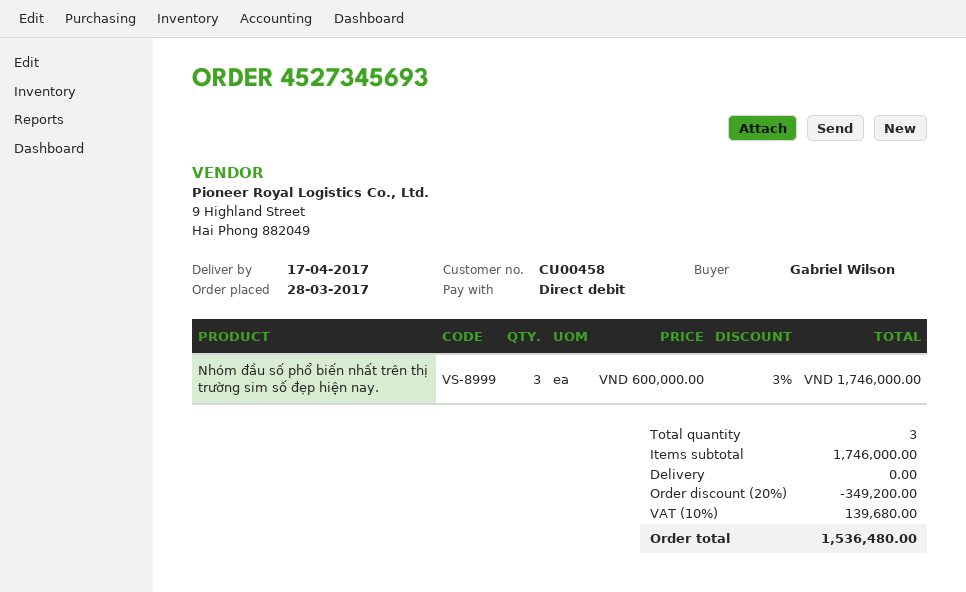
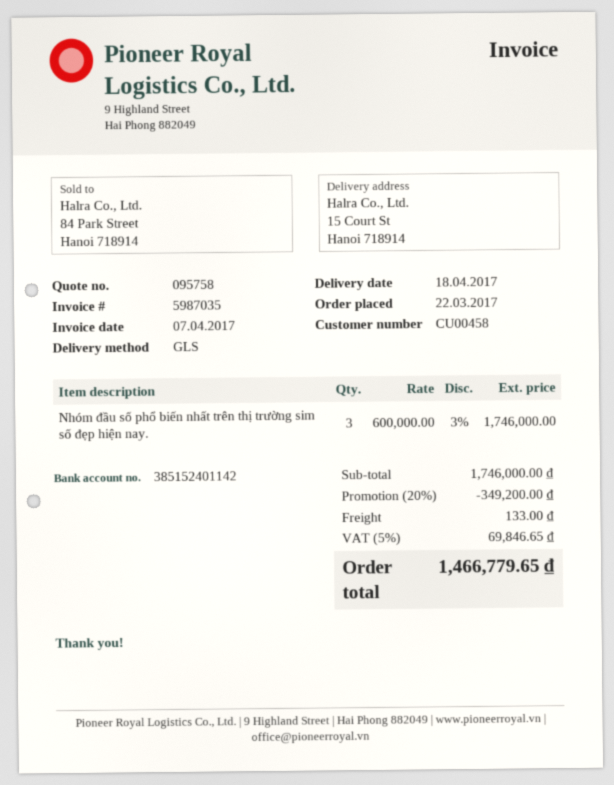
order date: 2017-03-28 -> 2017-03-22
delivery date: 2017-04-17 -> 2017-04-18
shipping: 0.00 -> 133.00
tax: 10% = 139680.00 -> 5% = 69846.65
total: 1536480.00 -> 1466779.65

